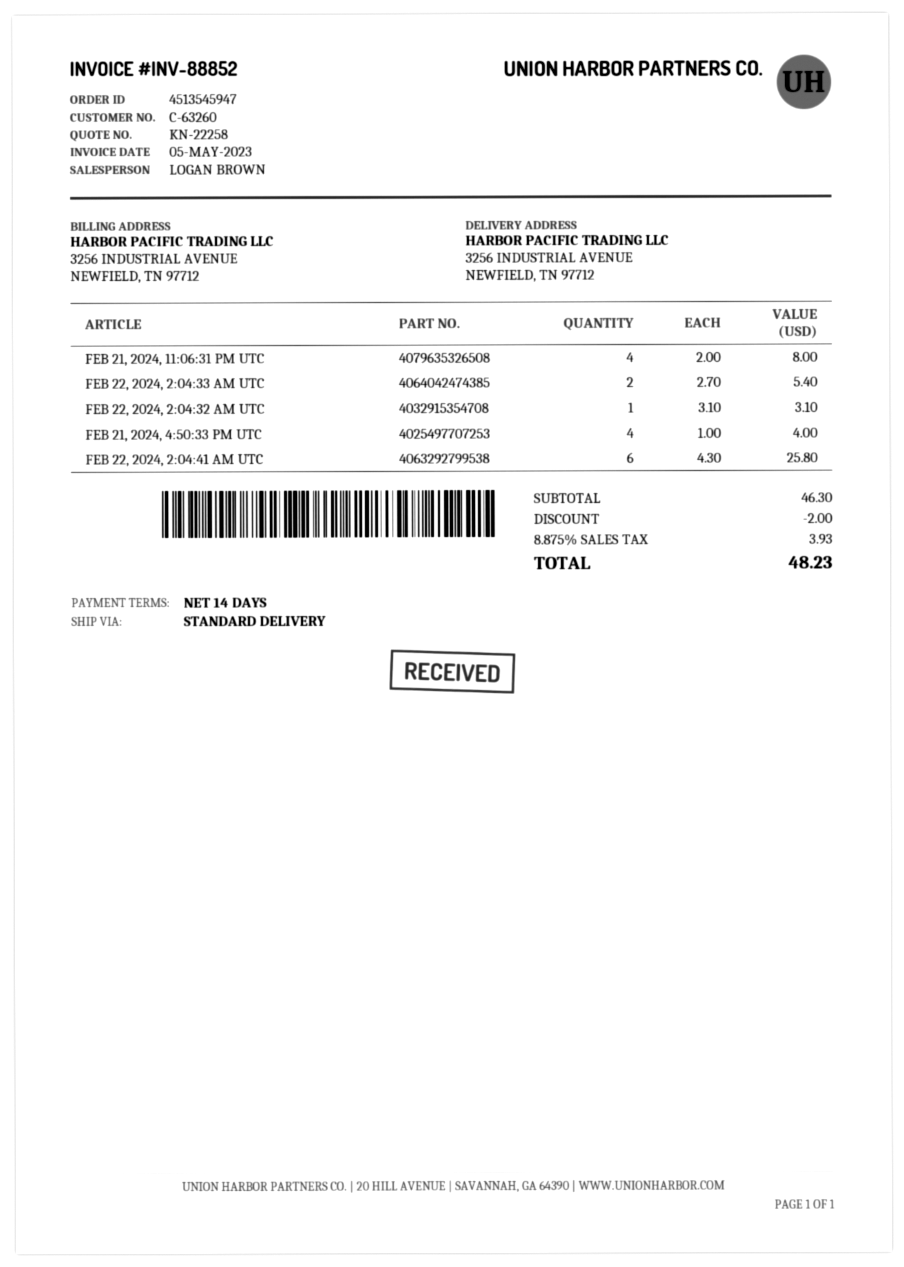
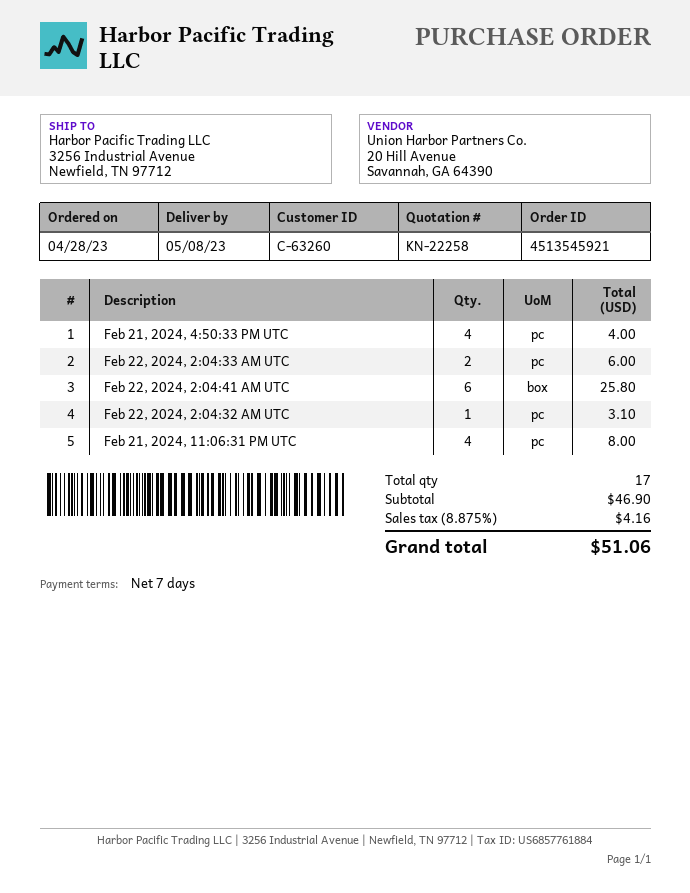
order number: 4513545947 -> 4513545921
payment terms: 14 days -> 7 days
FEB 22, 2024, 2:04:33 AM UTC: 2 for 5.40 -> 2 for 6.00
subtotal: 46.30 -> 46.90
discount: 2.00 -> none
tax: 8.875% = 3.93 -> 8.875% = 4.16
total: 48.23 -> 51.06

